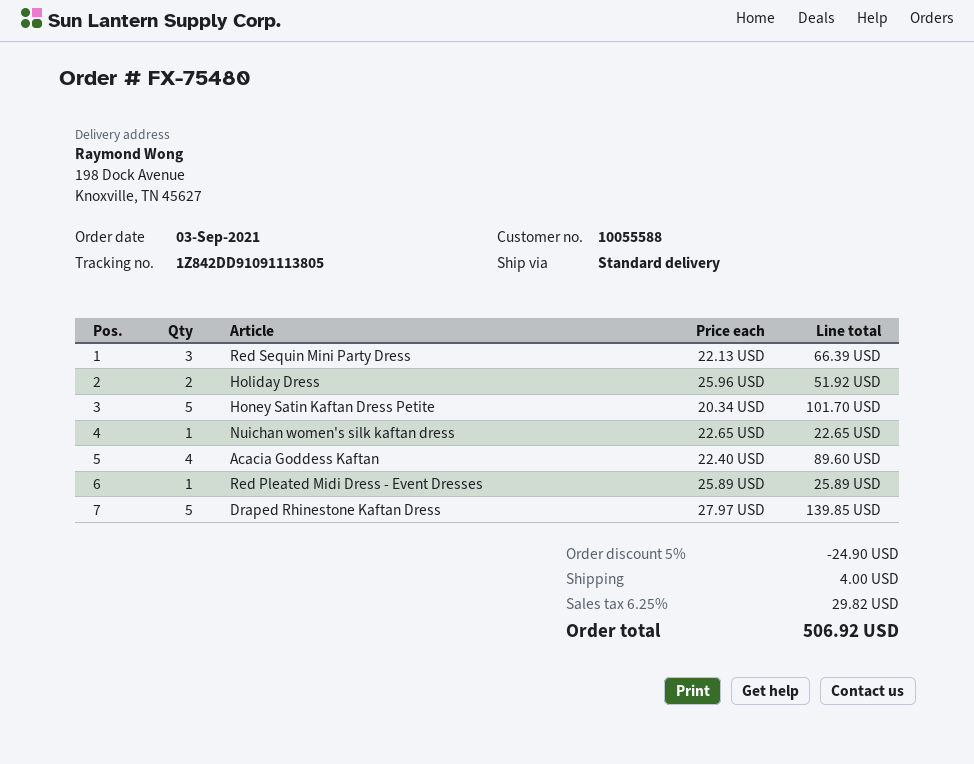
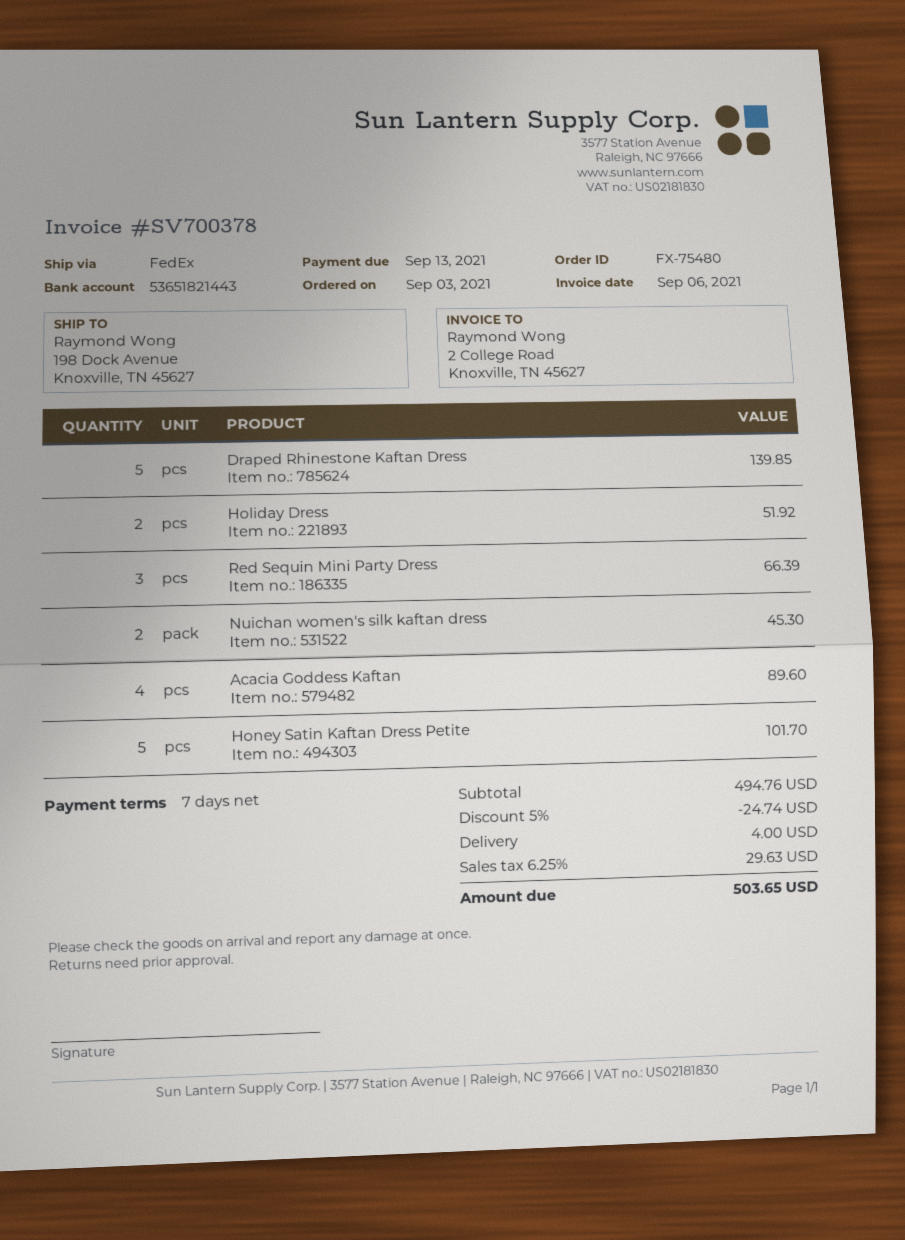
shipping method: standard -> FedEx
Nuichan women's silk kaftan dress: 1 for 22.65 -> 2 for 45.30
Red Pleated Midi Dress - Event Dresses: 1 for 25.89 -> none
discount: 5% = 24.90 -> 5% = 24.74
tax: 6.25% = 29.82 -> 6.25% = 29.63
total: 506.92 -> 503.65

